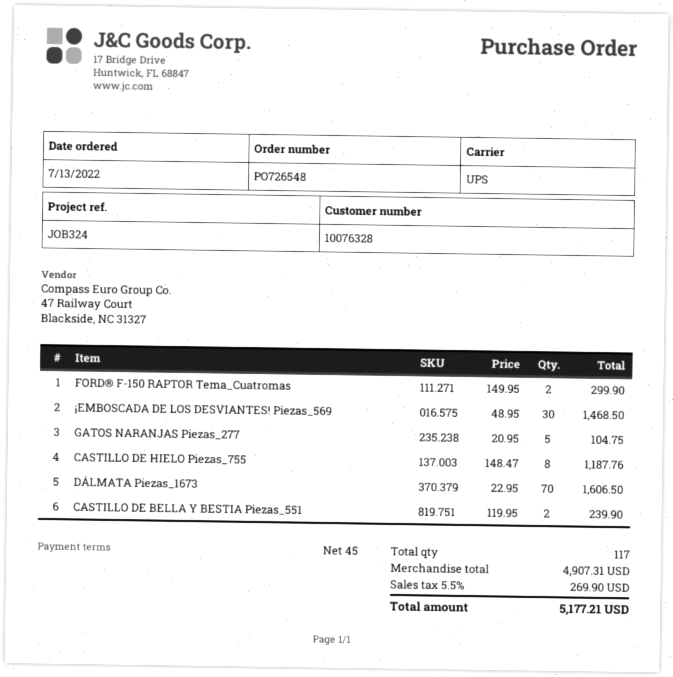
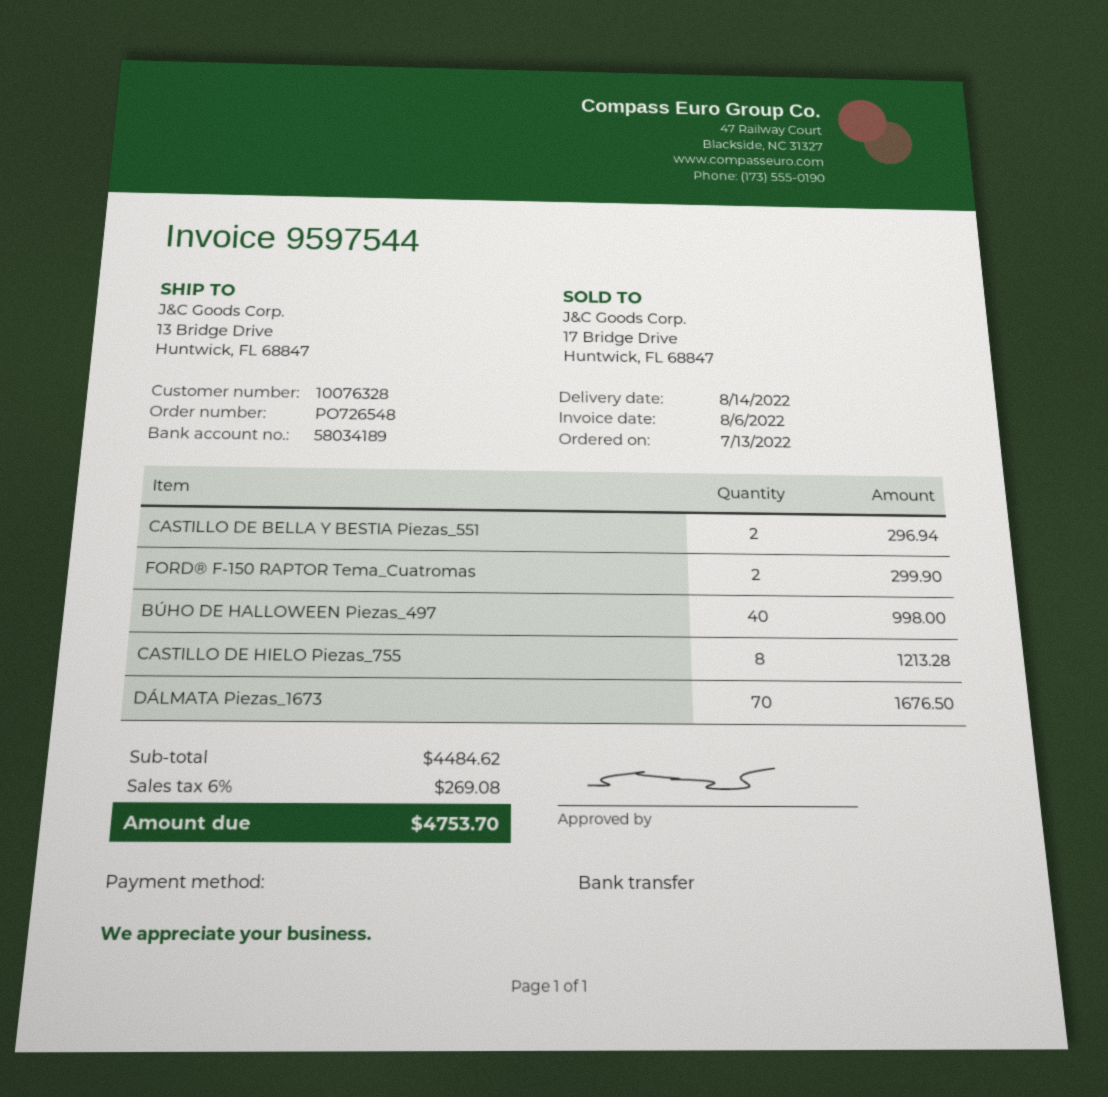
¡EMBOSCADA DE LOS DESVIANTES! Piezas_569: 30 for 1468.50 -> none
GATOS NARANJAS Piezas_277: 5 for 104.75 -> none
CASTILLO DE HIELO Piezas_755: 8 for 1187.76 -> 8 for 1213.28
DÁLMATA Piezas_1673: 70 for 1606.50 -> 70 for 1676.50
CASTILLO DE BELLA Y BESTIA Piezas_551: 2 for 239.90 -> 2 for 296.94
BÚHO DE HALLOWEEN Piezas_497: none -> 40 for 998.00
subtotal: 4907.31 -> 4484.62
tax: 5.5% = 269.90 -> 6% = 269.08
total: 5177.21 -> 4753.70

